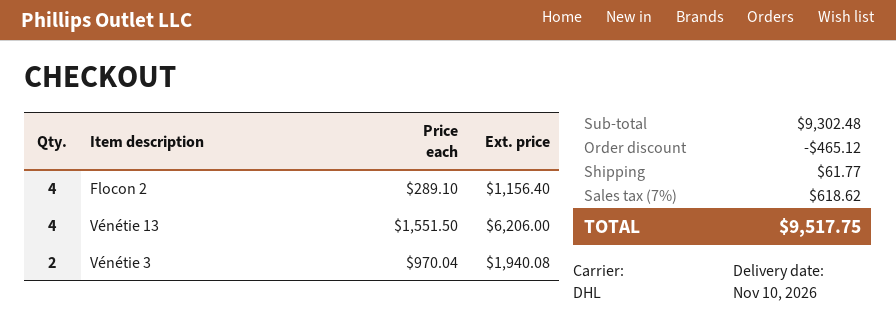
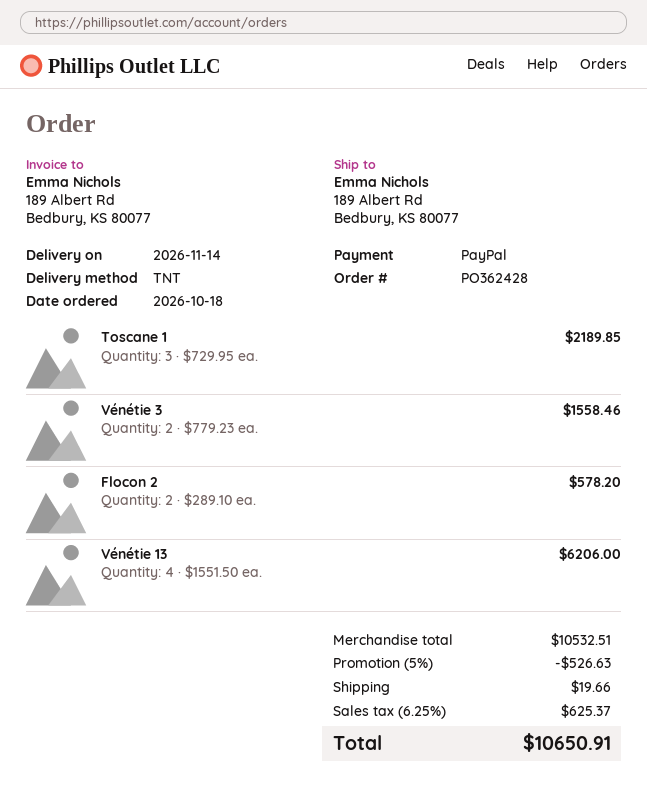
delivery date: 2026-11-10 -> 2026-11-14
shipping method: DHL -> TNT
Flocon 2: 4 x 289.10 = 1156.40 -> 2 x 289.10 = 578.20
Vénétie 3: 2 x 970.04 = 1940.08 -> 2 x 779.23 = 1558.46
Toscane 1: none -> 3 x 729.95 = 2189.85
subtotal: 9302.48 -> 10532.51
discount: 465.12 -> 526.63
shipping: 61.77 -> 19.66
tax: 7% = 618.62 -> 6.25% = 625.37
total: 9517.75 -> 10650.91

